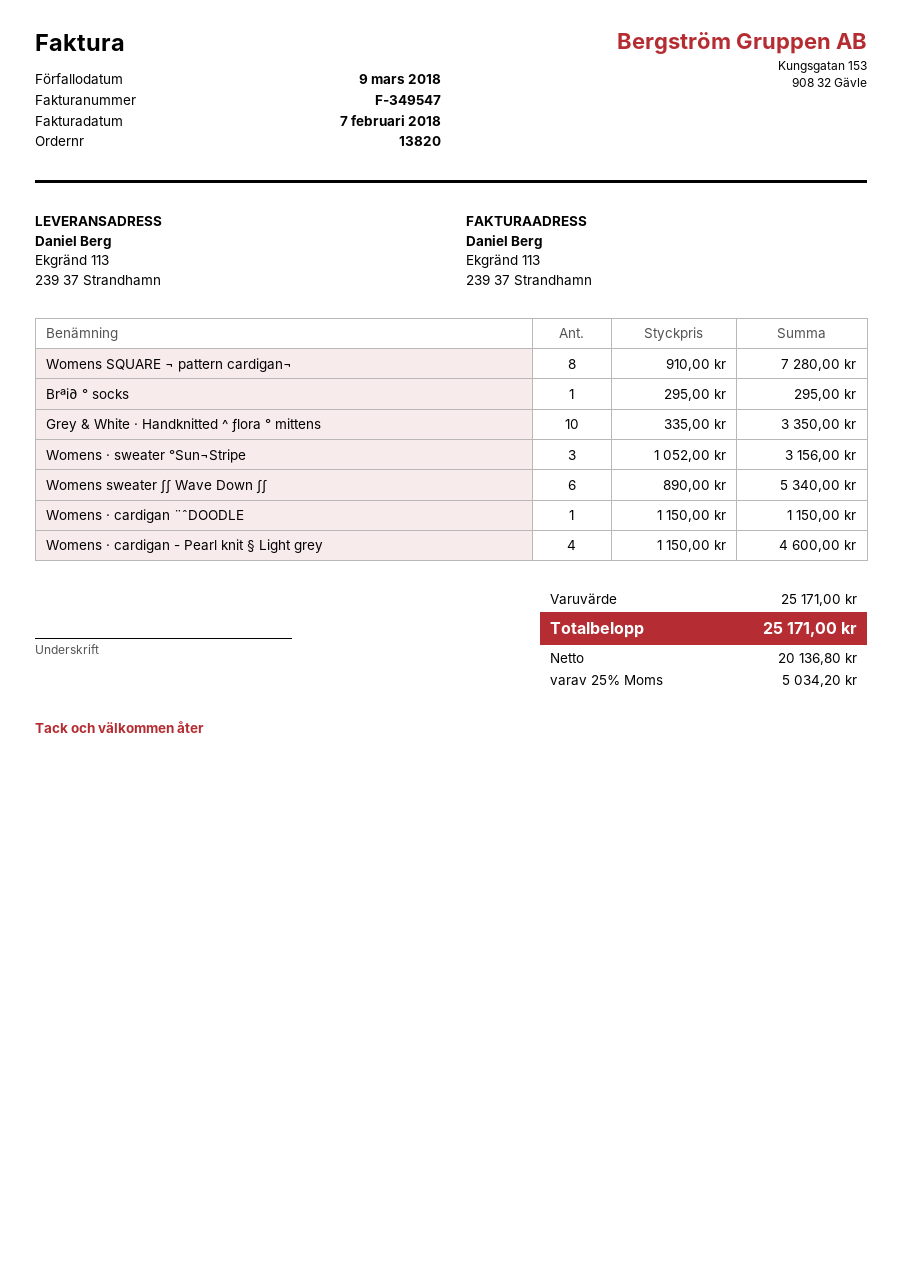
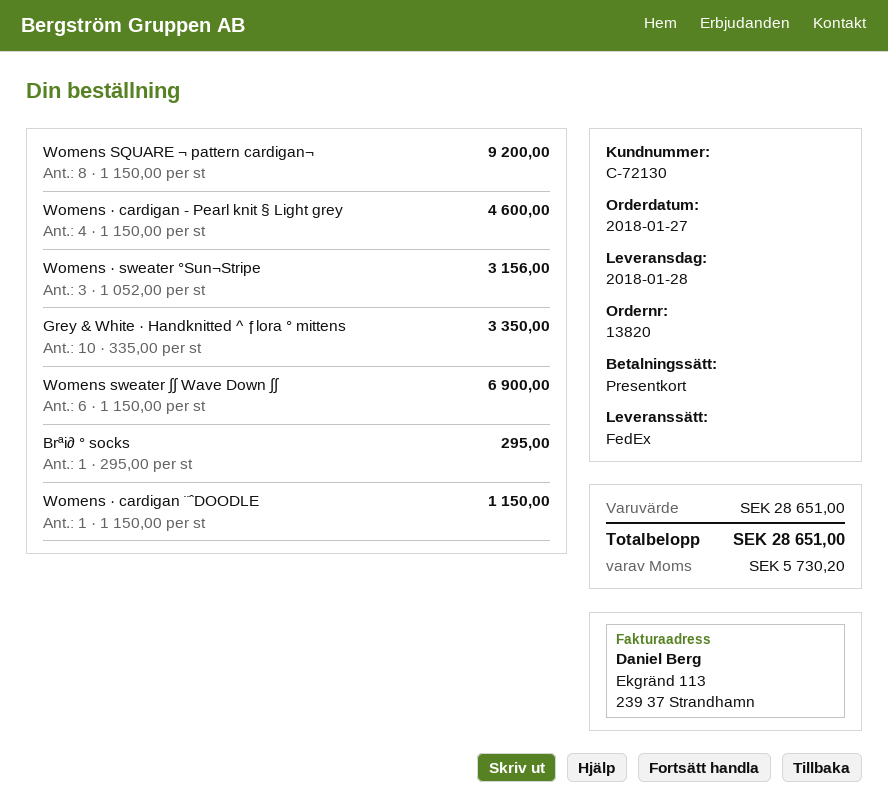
Womens SQUARE ¬ pattern cardigan¬: 8 x 910.00 = 7280.00 -> 8 x 1150.00 = 9200.00
Womens sweater ∫∫ Wave Down ∫∫: 6 x 890.00 = 5340.00 -> 6 x 1150.00 = 6900.00
subtotal: 25171.00 -> 28651.00
tax: 5034.20 -> 5730.20
total: 25171.00 -> 28651.00

